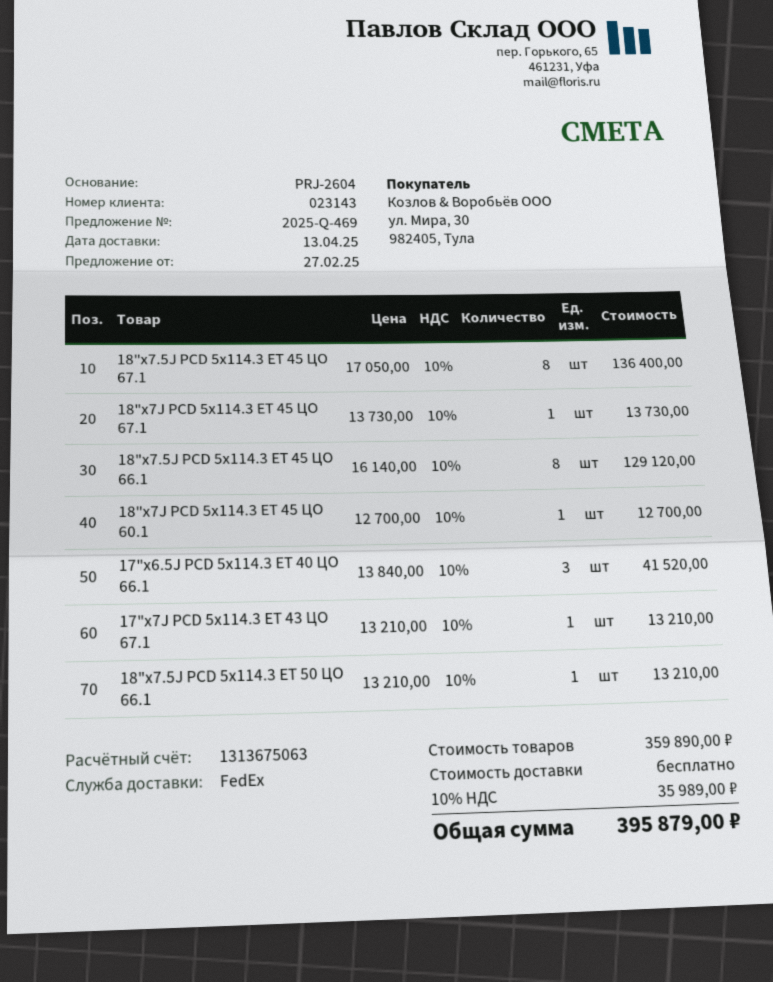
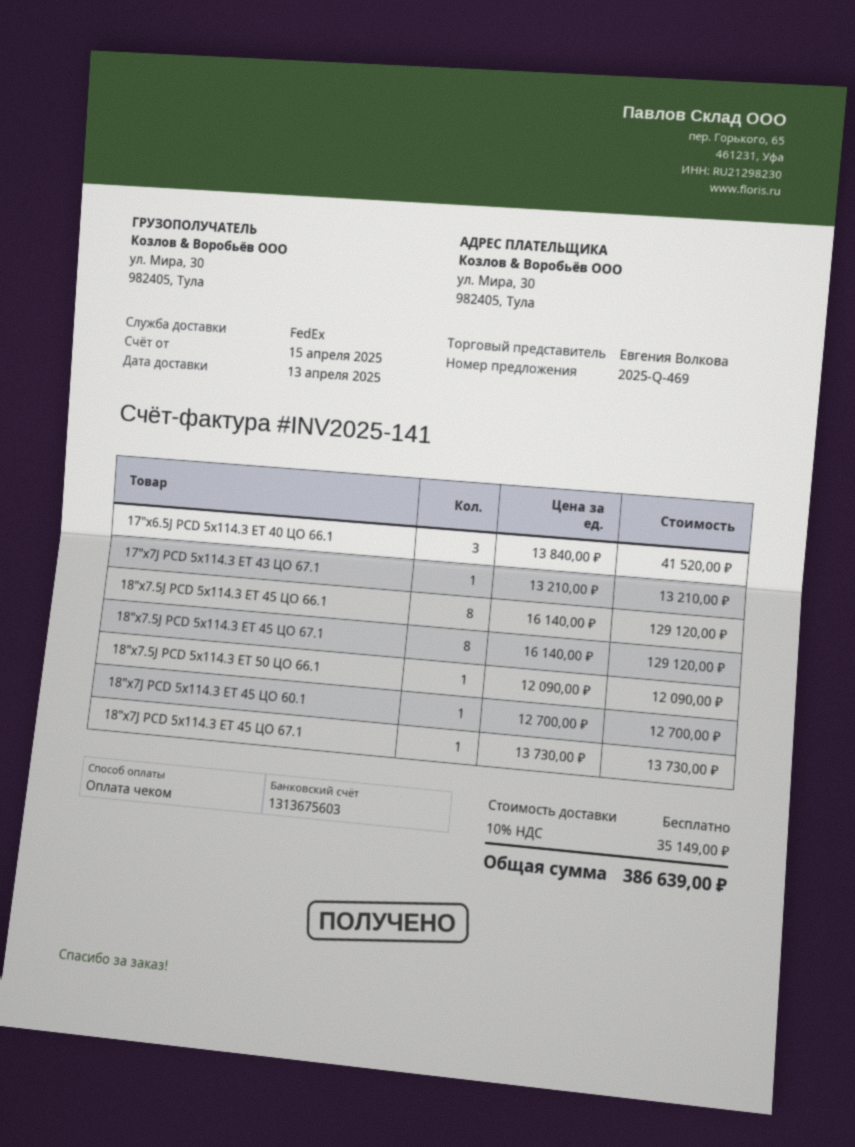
bank account: 1313675063 -> 1313675603
18"x7.5J PCD 5x114.3 ЕТ 45 ЦО 67.1: 8 x 17050.00 = 136400.00 -> 8 x 16140.00 = 129120.00
18"x7.5J PCD 5x114.3 ЕТ 50 ЦО 66.1: 1 x 13210.00 = 13210.00 -> 1 x 12090.00 = 12090.00
tax: 10% = 35989.00 -> 10% = 35149.00
total: 395879.00 -> 386639.00

